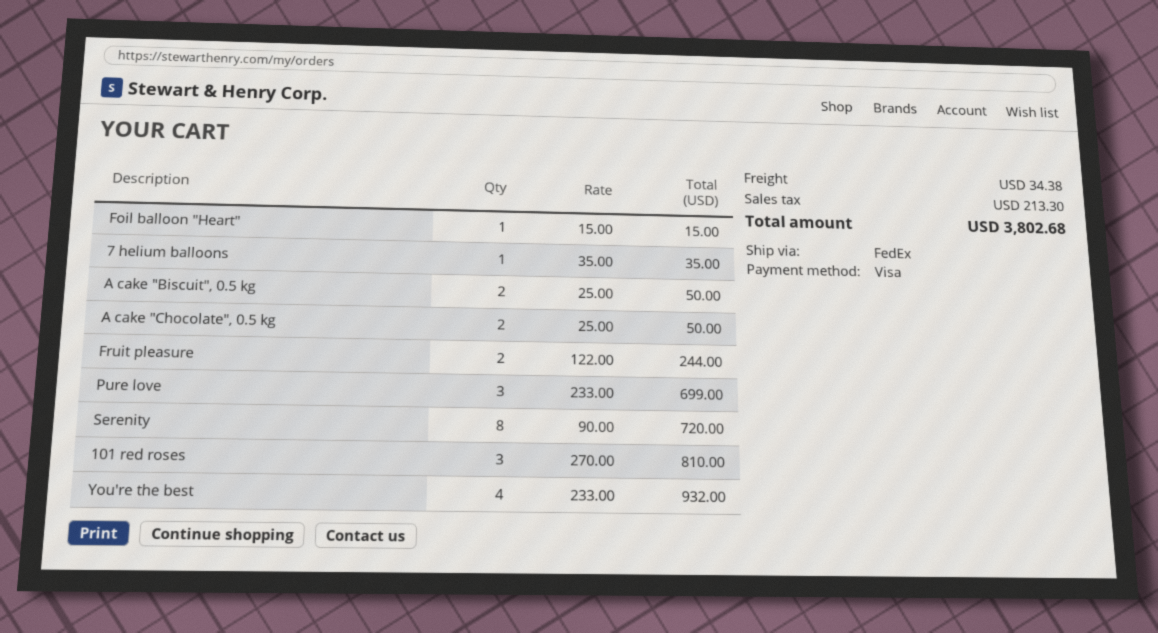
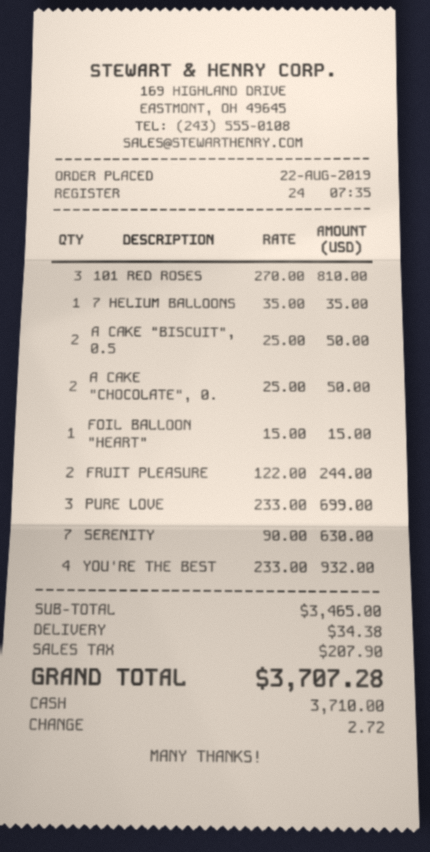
payment method: Visa -> cash
Serenity: 8 x 90.00 = 720.00 -> 7 x 90.00 = 630.00
tax: 213.30 -> 207.90
total: 3802.68 -> 3707.28

